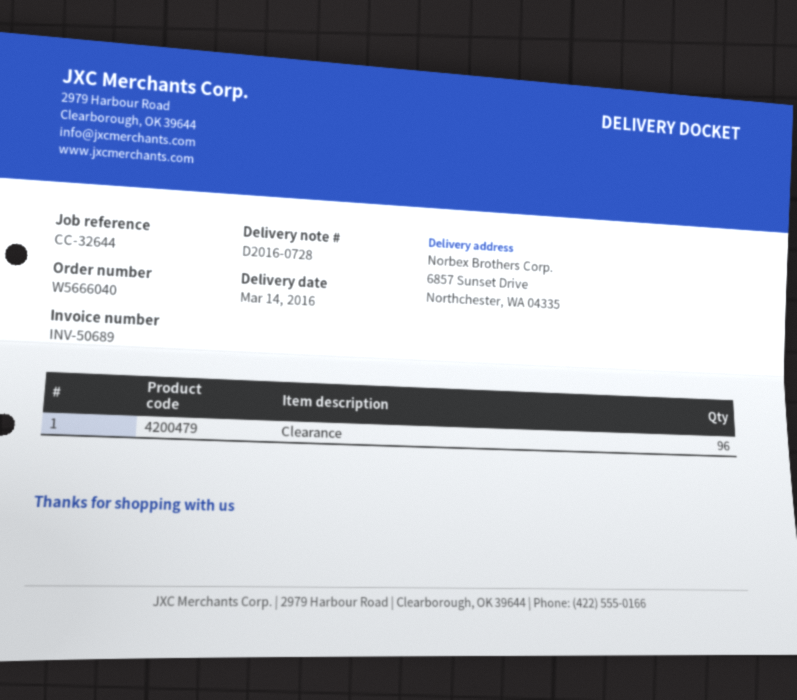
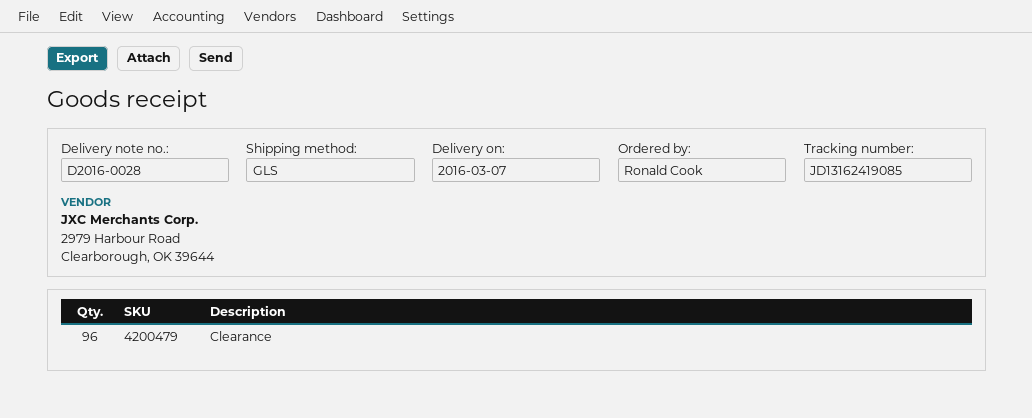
delivery note number: D2016-0728 -> D2016-0028
delivery date: 2016-03-14 -> 2016-03-07

